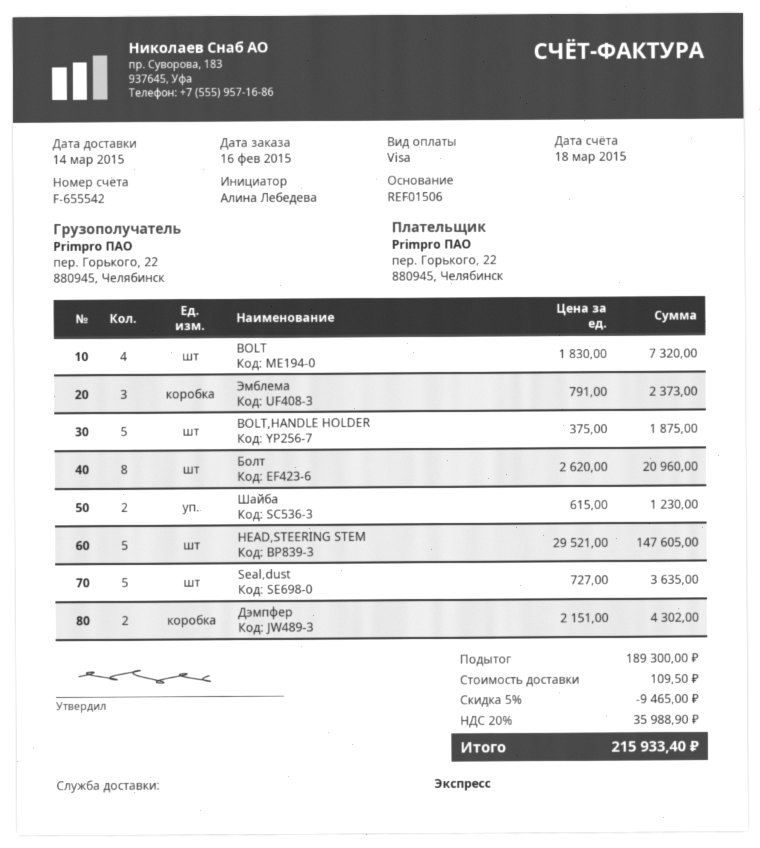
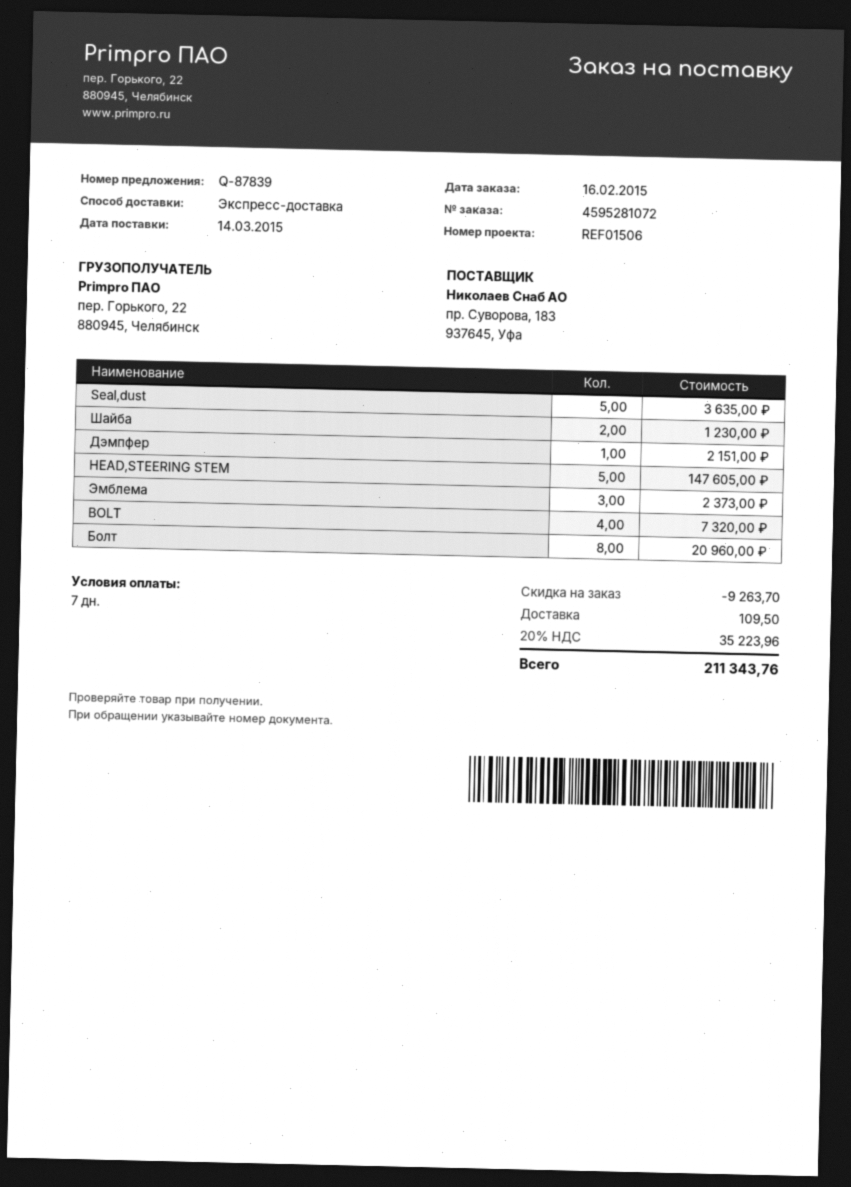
BOLT,HANDLE HOLDER: 5 for 1875.00 -> none
Дэмпфер: 2 for 4302.00 -> 1 for 2151.00
discount: 9465.00 -> 9263.70
tax: 20% = 35988.90 -> 20% = 35223.96
total: 215933.40 -> 211343.76

